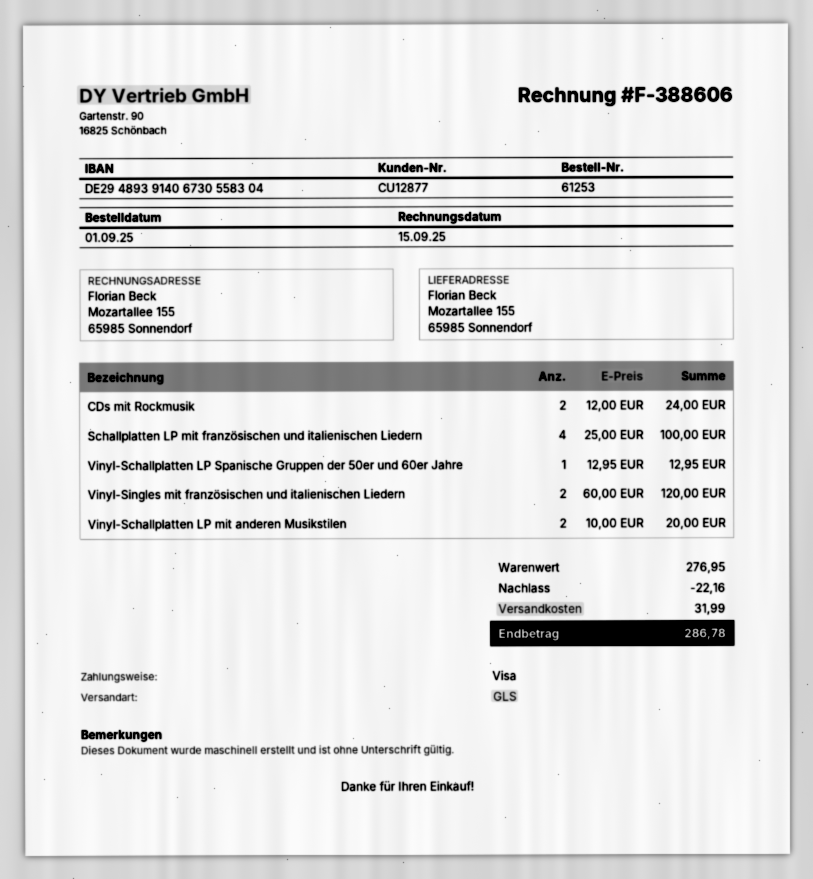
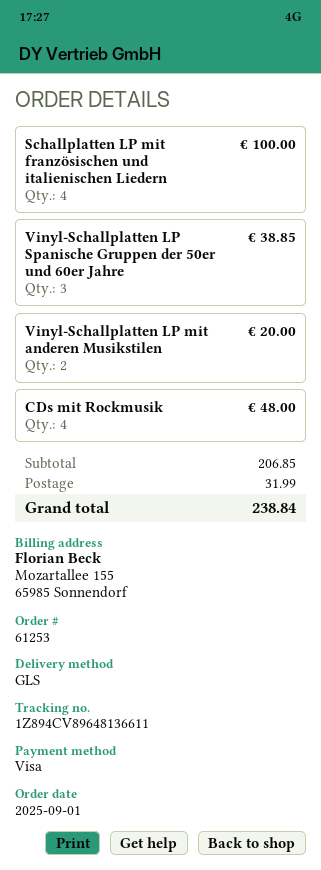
CDs mit Rockmusik: 2 for 24.00 -> 4 for 48.00
Vinyl-Schallplatten LP Spanische Gruppen der 50er und 60er Jahre: 1 for 12.95 -> 3 for 38.85
Vinyl-Singles mit französischen und italienischen Liedern: 2 for 120.00 -> none
subtotal: 276.95 -> 206.85
discount: 22.16 -> none
total: 286.78 -> 238.84

